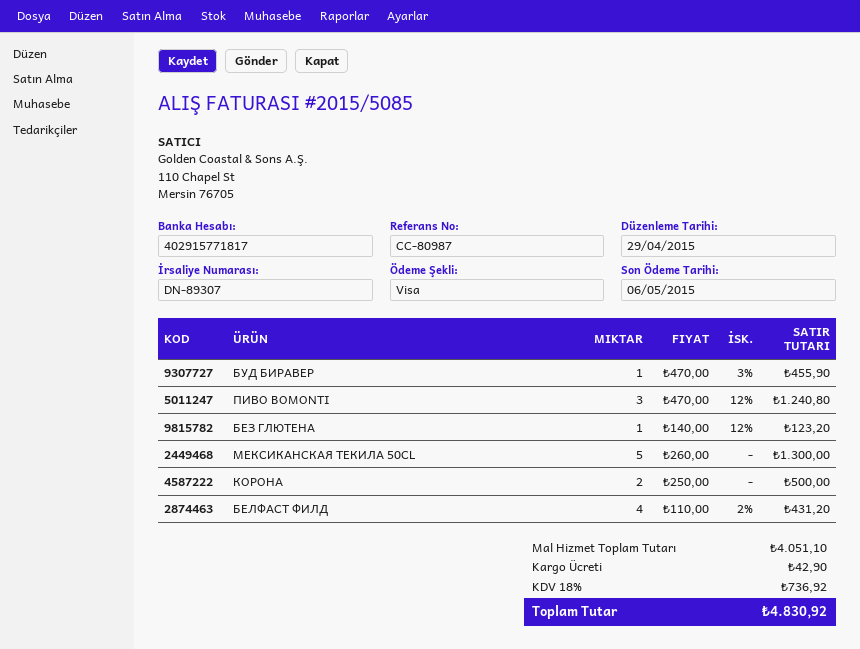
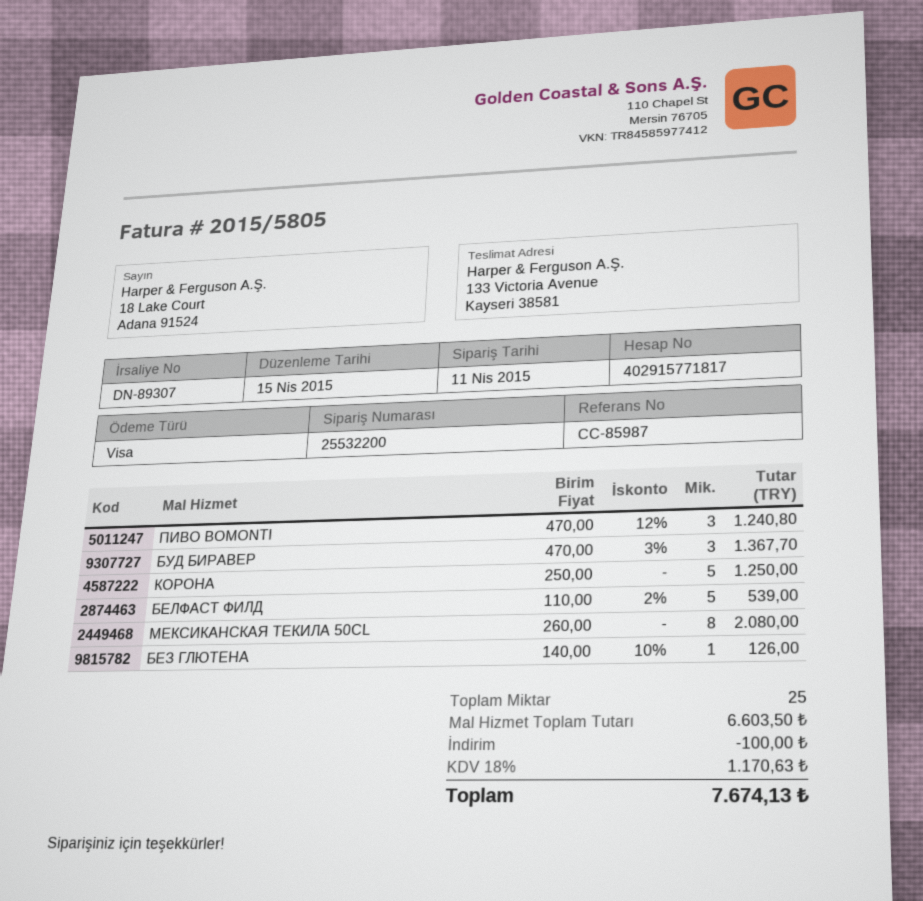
invoice number: 2015/5085 -> 2015/5805
invoice date: 2015-04-29 -> 2015-04-15
reference: CC-80987 -> CC-85987
БУД БИРАВЕР: 1 x 470.00 - 3% = 455.90 -> 3 x 470.00 - 3% = 1367.70
БЕЗ ГЛЮТЕНА: 1 x 140.00 - 12% = 123.20 -> 1 x 140.00 - 10% = 126.00
МЕКСИКАНСКАЯ ТЕКИЛА 50CL: 5 x 260.00 = 1300.00 -> 8 x 260.00 = 2080.00
КОРОНА: 2 x 250.00 = 500.00 -> 5 x 250.00 = 1250.00
БЕЛФАСТ ФИЛД: 4 x 110.00 - 2% = 431.20 -> 5 x 110.00 - 2% = 539.00
subtotal: 4051.10 -> 6603.50
discount: none -> 100.00
shipping: 42.90 -> none
tax: 18% = 736.92 -> 18% = 1170.63
total: 4830.92 -> 7674.13

